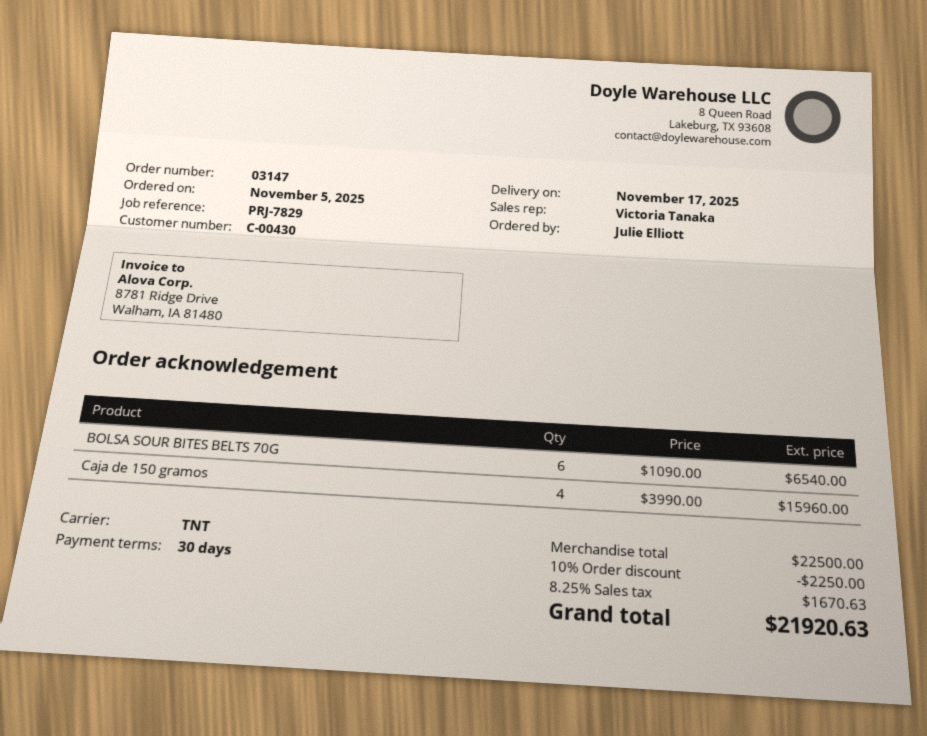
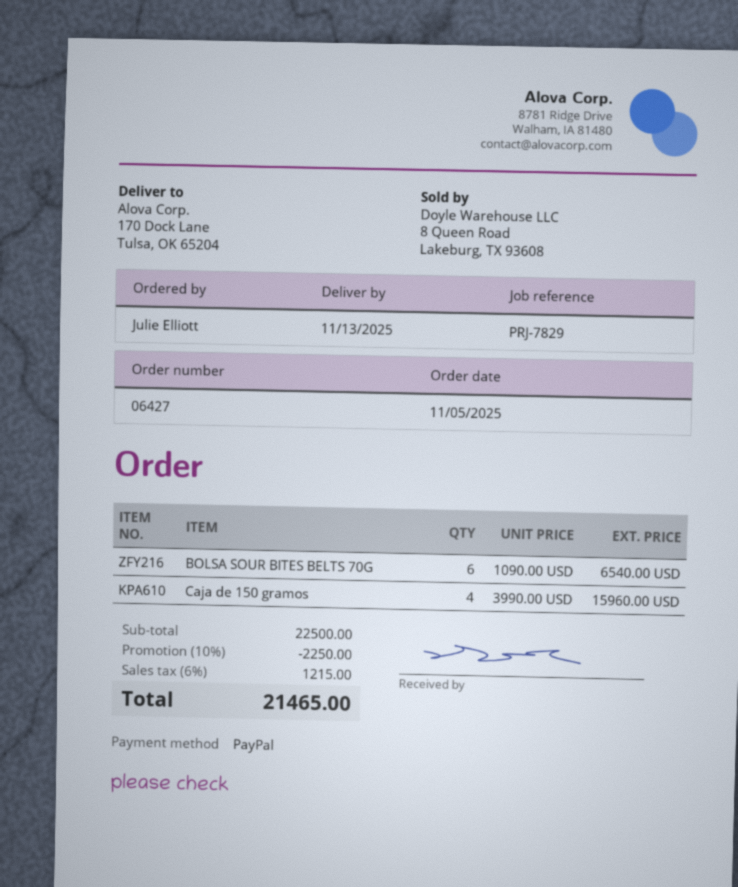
order number: 03147 -> 06427
delivery date: 2025-11-17 -> 2025-11-13
tax: 8.25% = 1670.63 -> 6% = 1215.00
total: 21920.63 -> 21465.00

